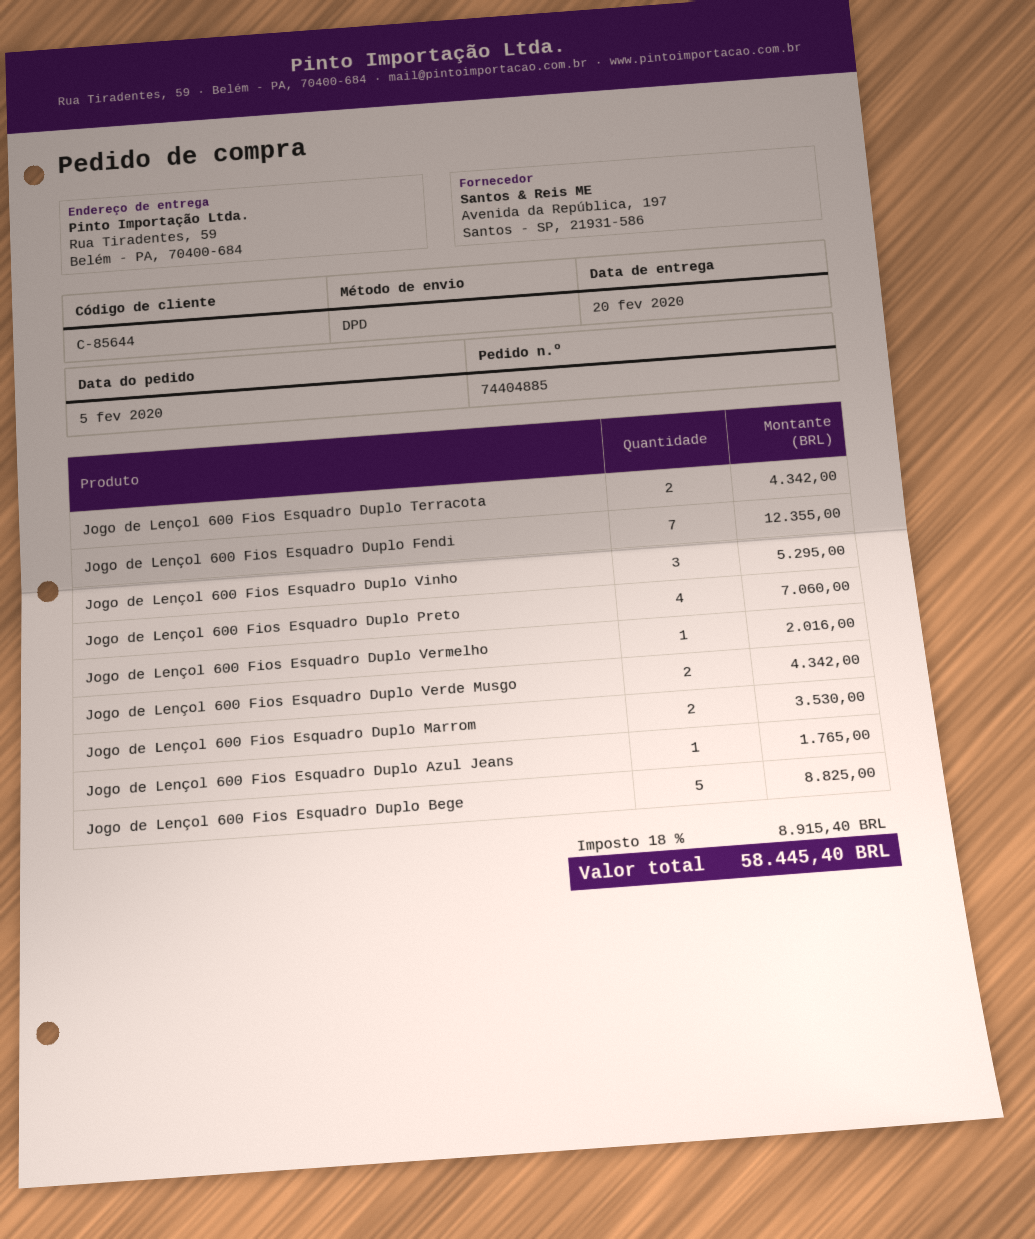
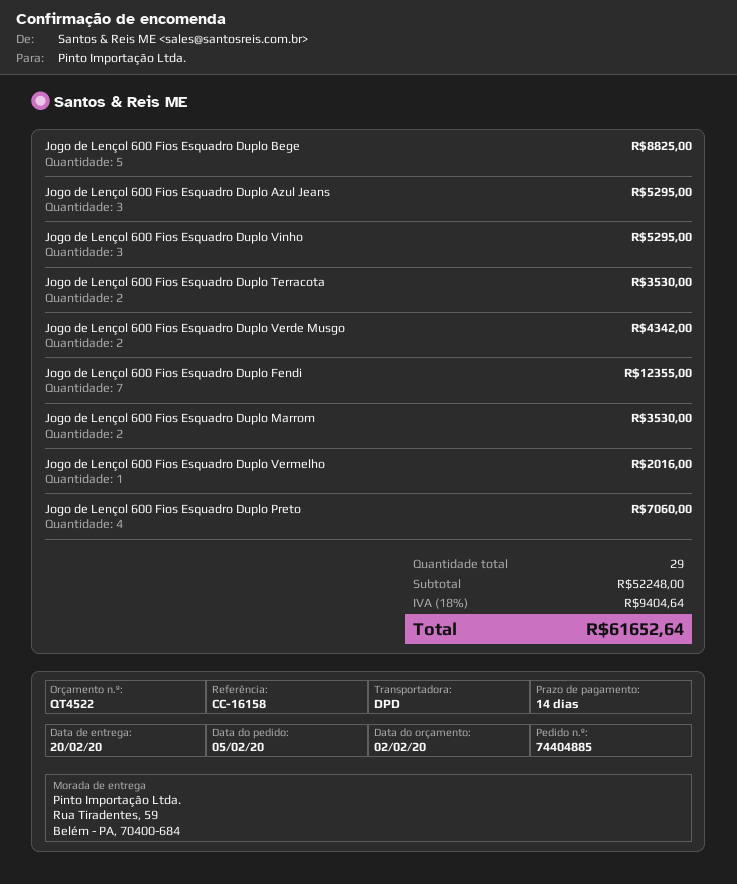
Jogo de Lençol 600 Fios Esquadro Duplo Terracota: 2 for 4342.00 -> 2 for 3530.00
Jogo de Lençol 600 Fios Esquadro Duplo Azul Jeans: 1 for 1765.00 -> 3 for 5295.00
tax: 18% = 8915.40 -> 18% = 9404.64
total: 58445.40 -> 61652.64

